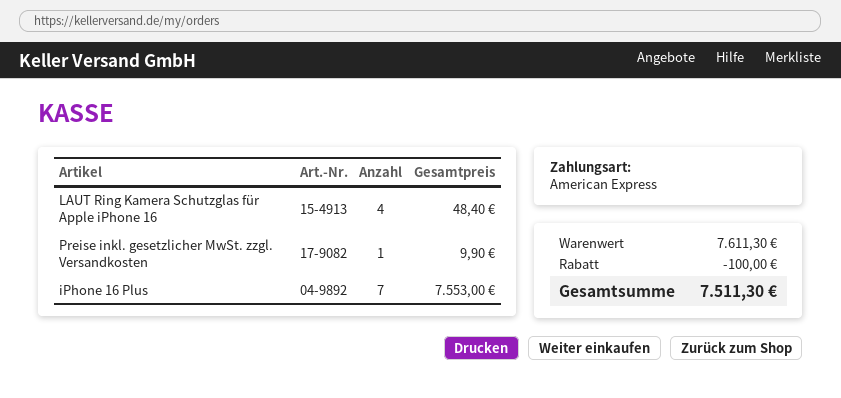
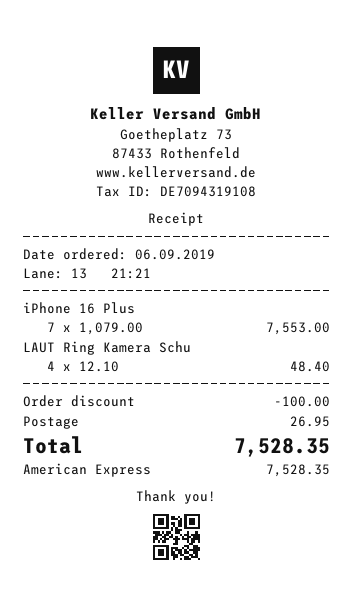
Preise inkl. gesetzlicher MwSt. zzgl. Versandkosten: 1 for 9.90 -> none
shipping: none -> 26.95
total: 7511.30 -> 7528.35

